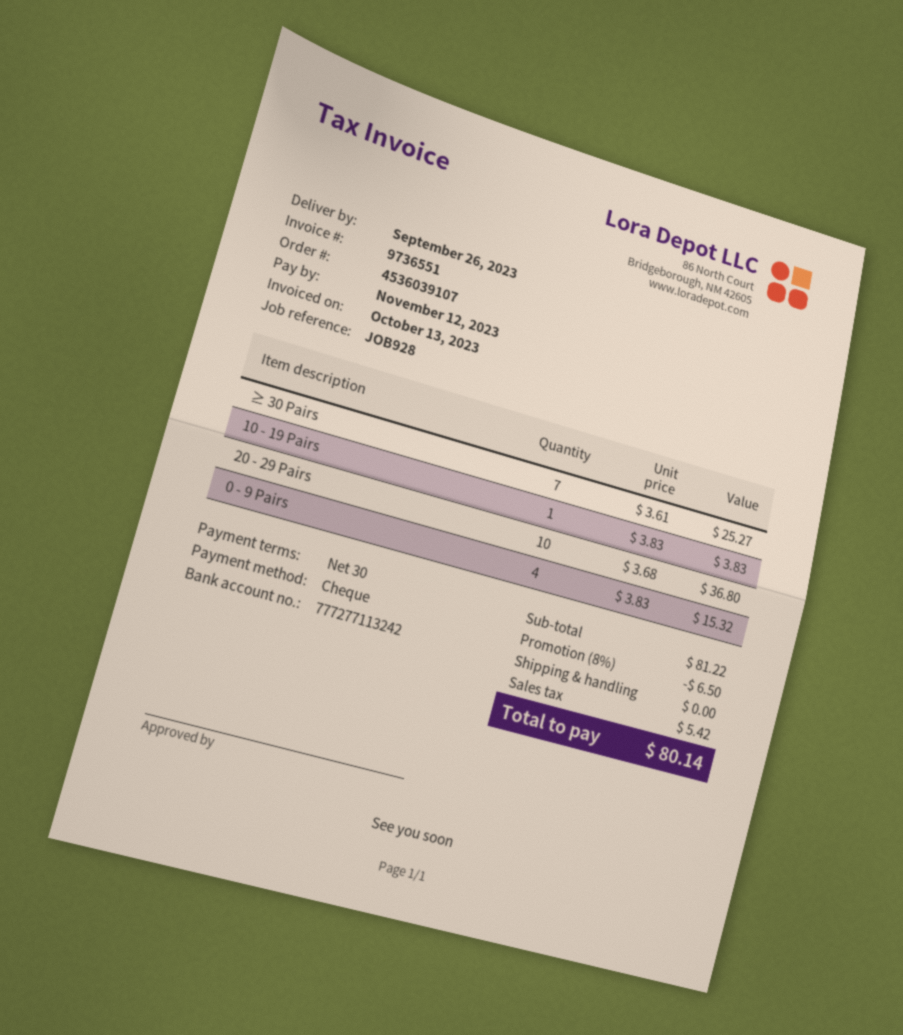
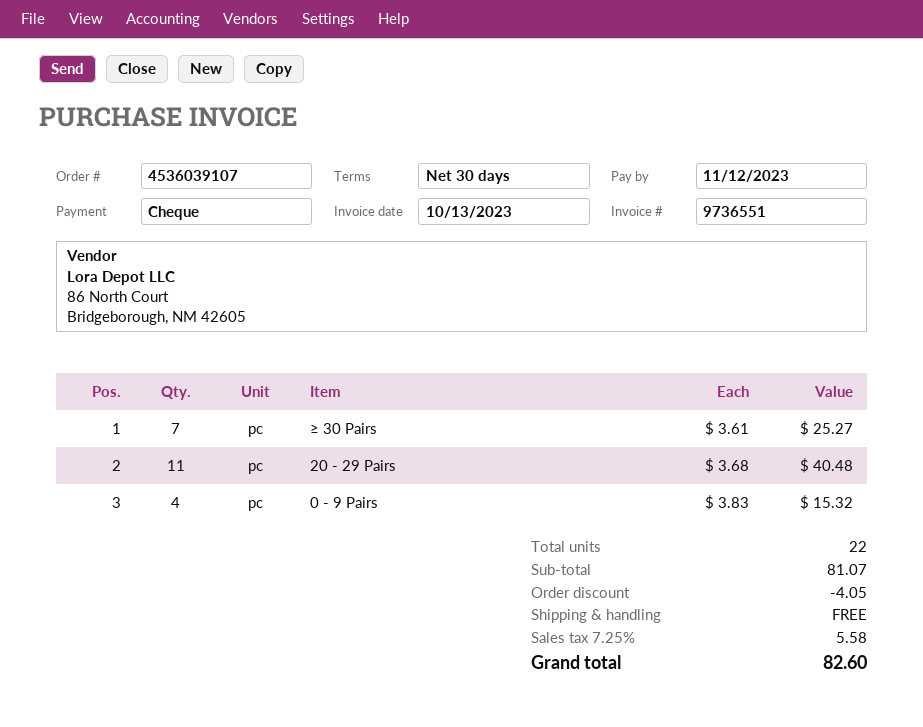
10 - 19 Pairs: 1 x 3.83 = 3.83 -> none
20 - 29 Pairs: 10 x 3.68 = 36.80 -> 11 x 3.68 = 40.48
subtotal: 81.22 -> 81.07
discount: 6.50 -> 4.05
tax: 5.42 -> 5.58
total: 80.14 -> 82.60

